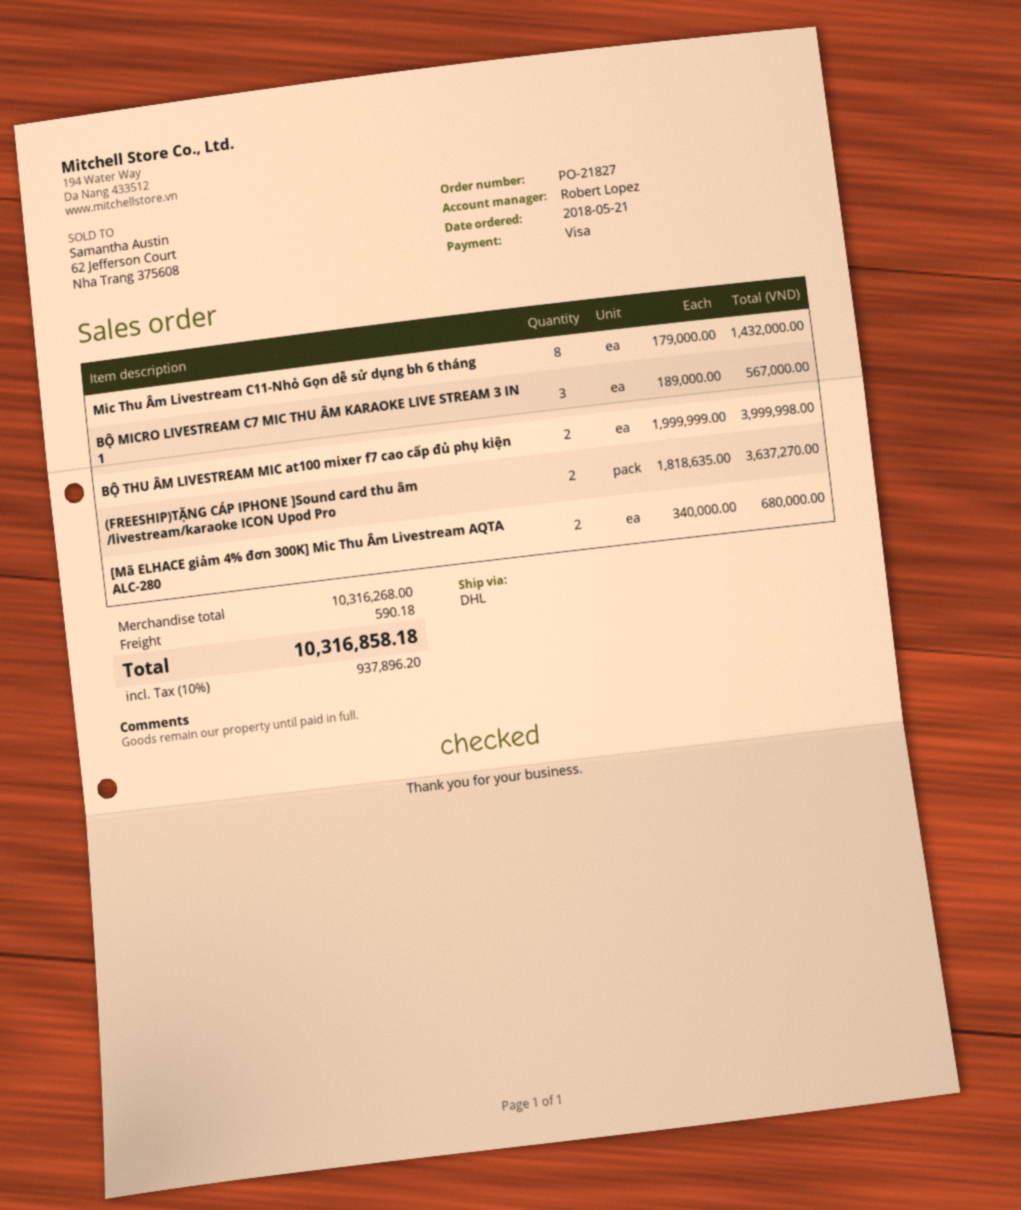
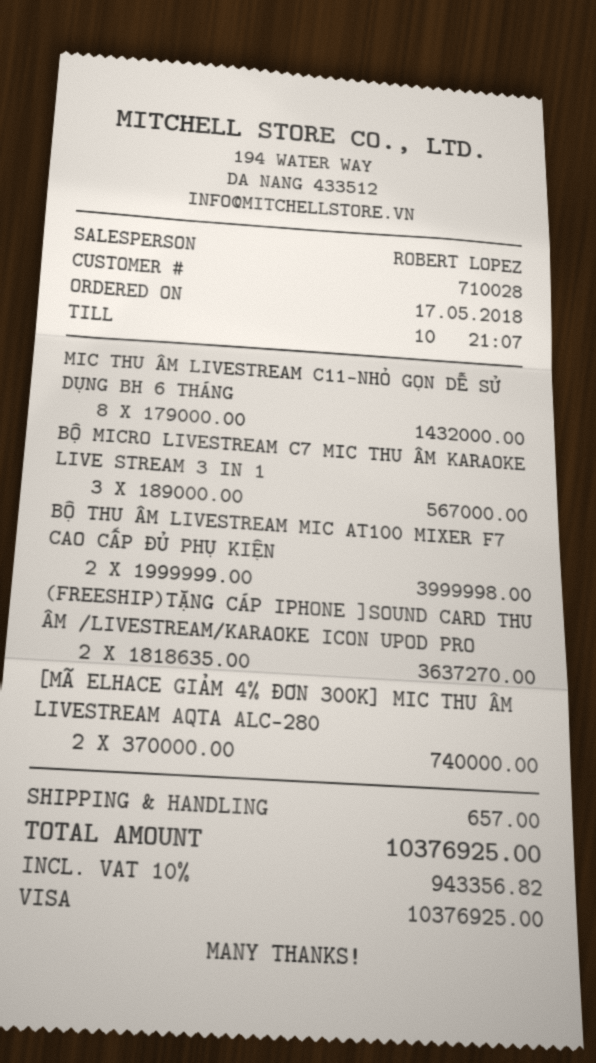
order date: 2018-05-21 -> 2018-05-17
[Mã ELHACE giảm 4% đơn 300K] Mic Thu Âm Livestream AQTA ALC-280: 2 x 340000.00 = 680000.00 -> 2 x 370000.00 = 740000.00
shipping: 590.18 -> 657.00
tax: 10% = 937896.20 -> 10% = 943356.82
total: 10316858.18 -> 10376925.00

